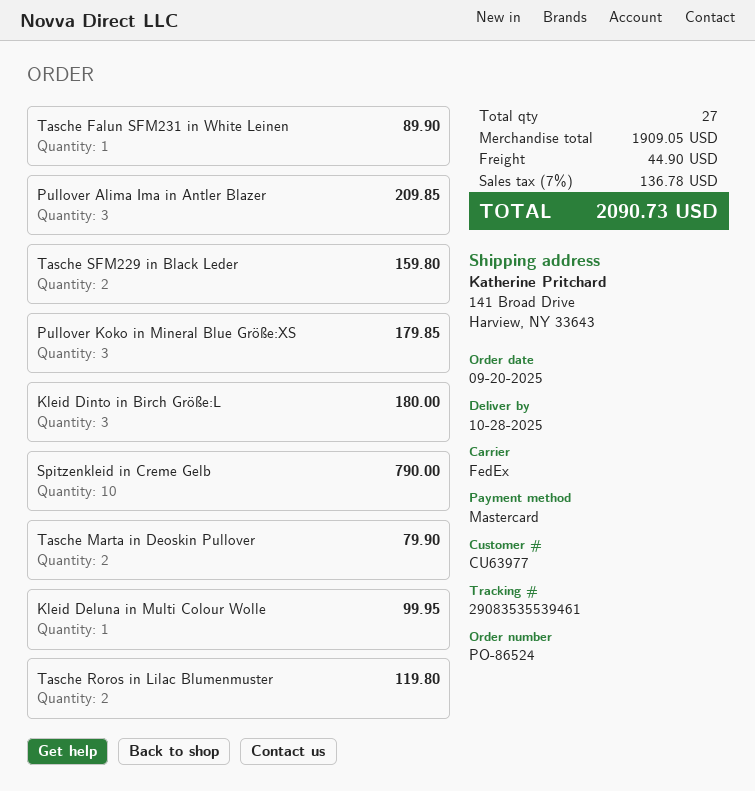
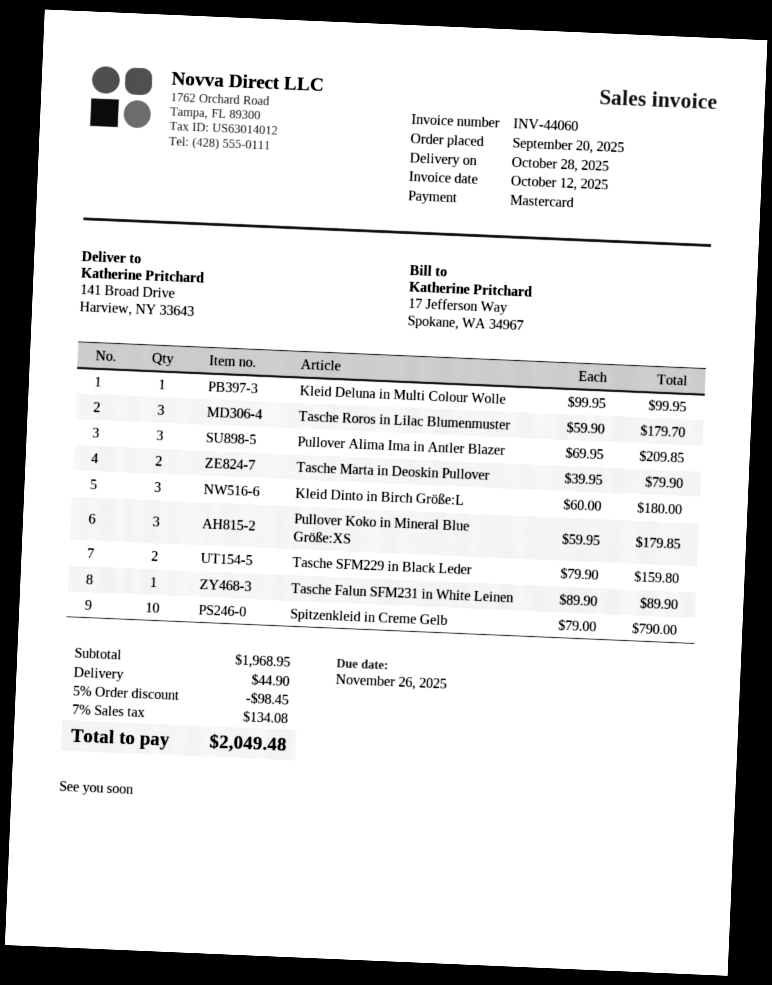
Tasche Roros in Lilac Blumenmuster: 2 for 119.80 -> 3 for 179.70
subtotal: 1909.05 -> 1968.95
discount: none -> 5% = 98.45
tax: 7% = 136.78 -> 7% = 134.08
total: 2090.73 -> 2049.48

